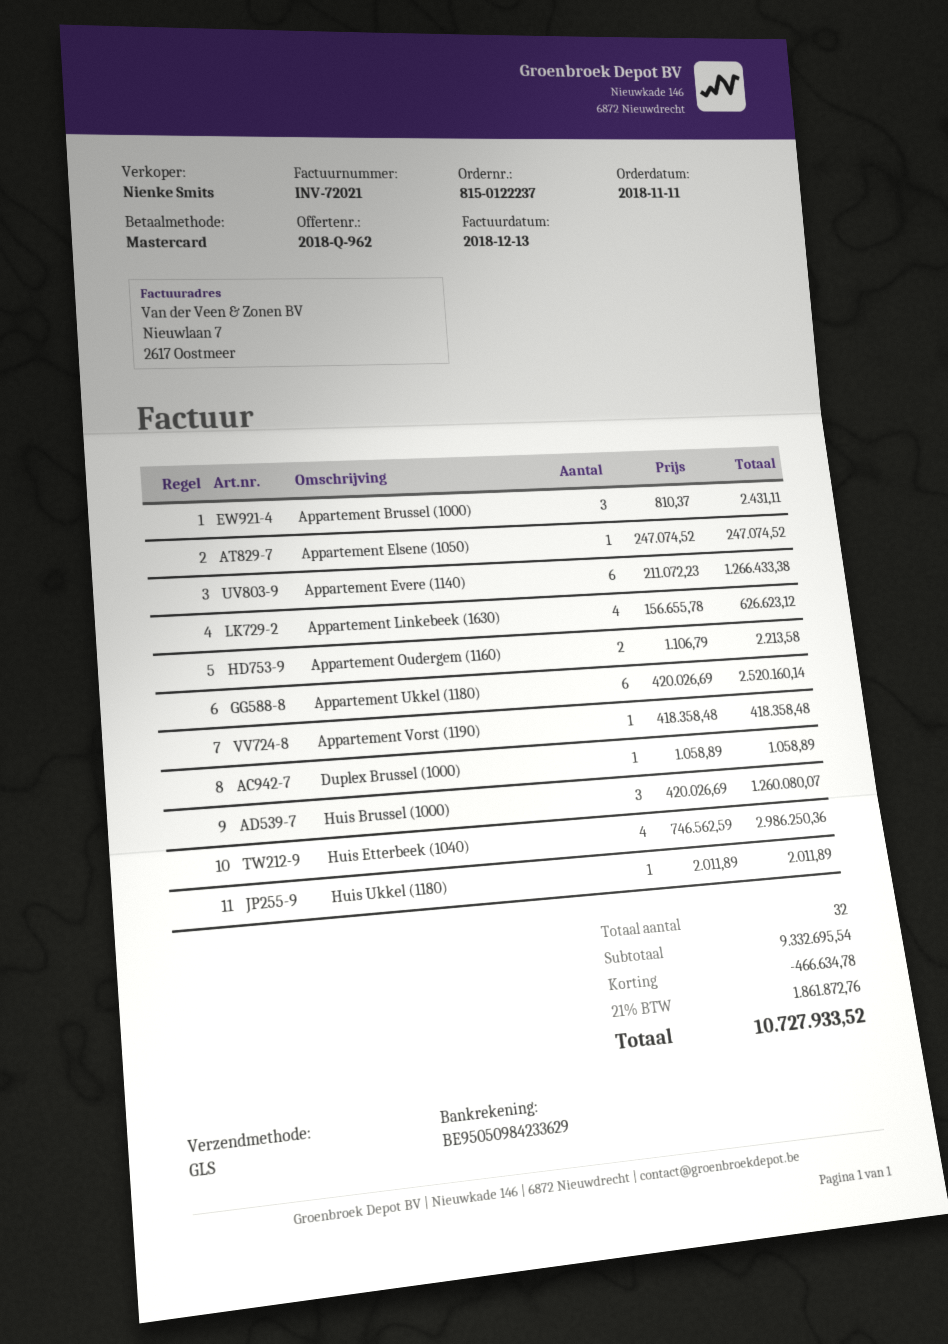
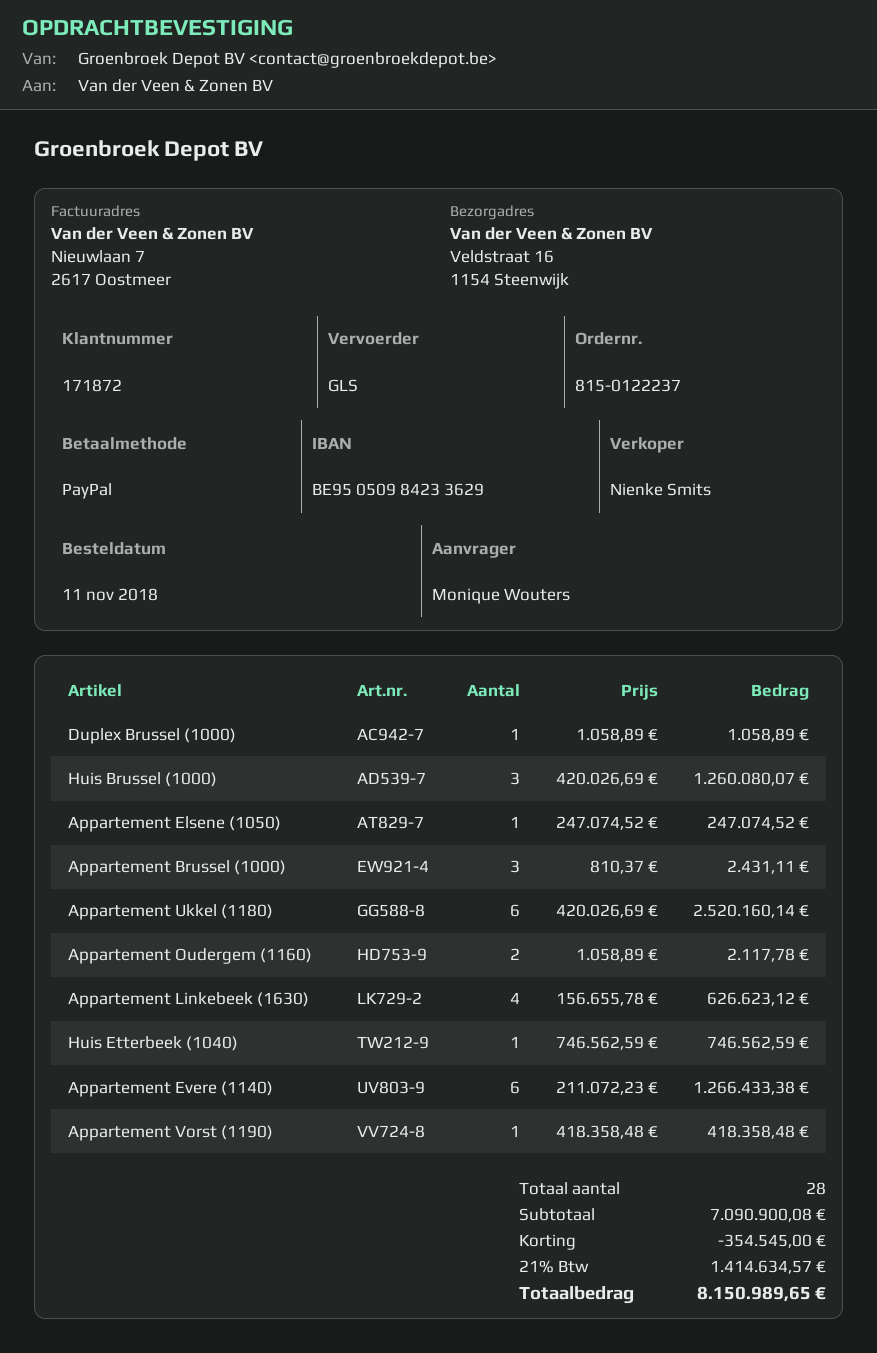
payment method: Mastercard -> PayPal
Appartement Oudergem (1160): 2 x 1106.79 = 2213.58 -> 2 x 1058.89 = 2117.78
Huis Etterbeek (1040): 4 x 746562.59 = 2986250.36 -> 1 x 746562.59 = 746562.59
Huis Ukkel (1180): 1 x 2011.89 = 2011.89 -> none
total quantity: 32 -> 28
subtotal: 9332695.54 -> 7090900.08
discount: 466634.78 -> 354545.00
tax: 21% = 1861872.76 -> 21% = 1414634.57
total: 10727933.52 -> 8150989.65

